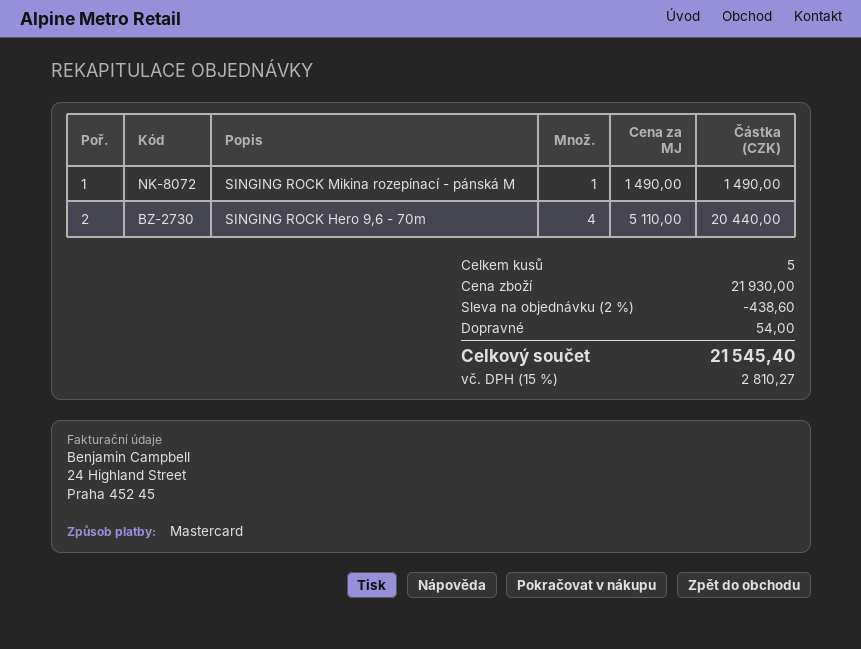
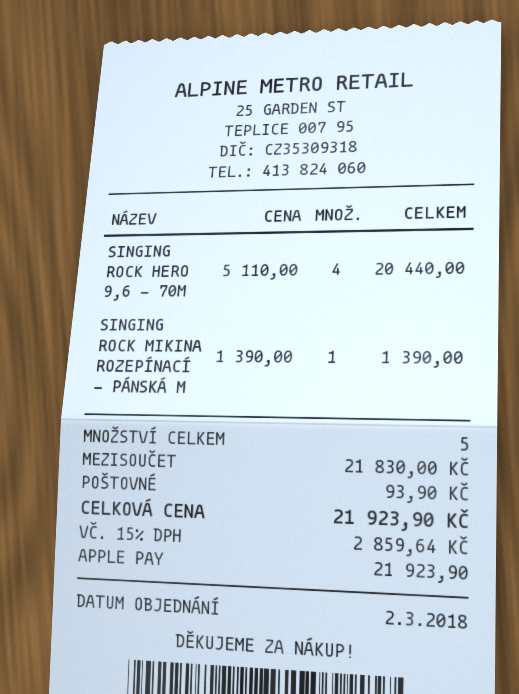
payment method: Mastercard -> Apple Pay
SINGING ROCK Mikina rozepínací - pánská M: 1 x 1490.00 = 1490.00 -> 1 x 1390.00 = 1390.00
subtotal: 21930.00 -> 21830.00
discount: 2% = 438.60 -> none
shipping: 54.00 -> 93.90
tax: 15% = 2810.27 -> 15% = 2859.64
total: 21545.40 -> 21923.90

